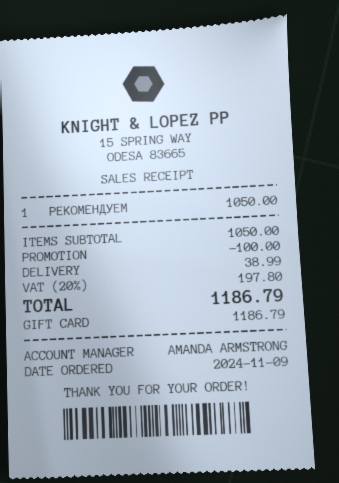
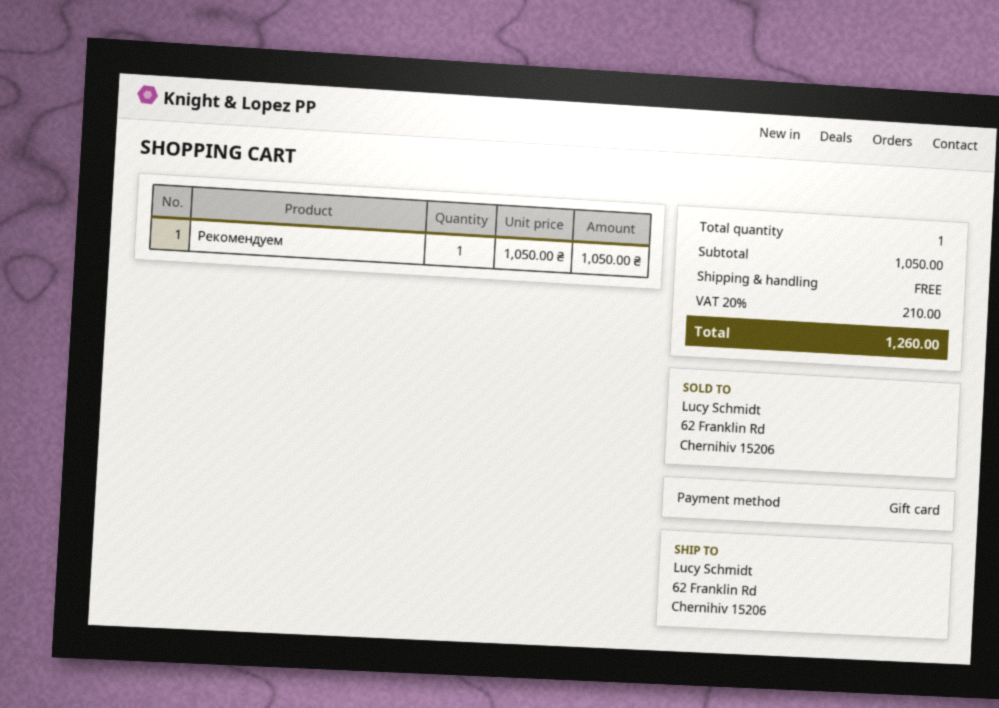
discount: 100.00 -> none
shipping: 38.99 -> 0.00
tax: 20% = 197.80 -> 20% = 210.00
total: 1186.79 -> 1260.00

